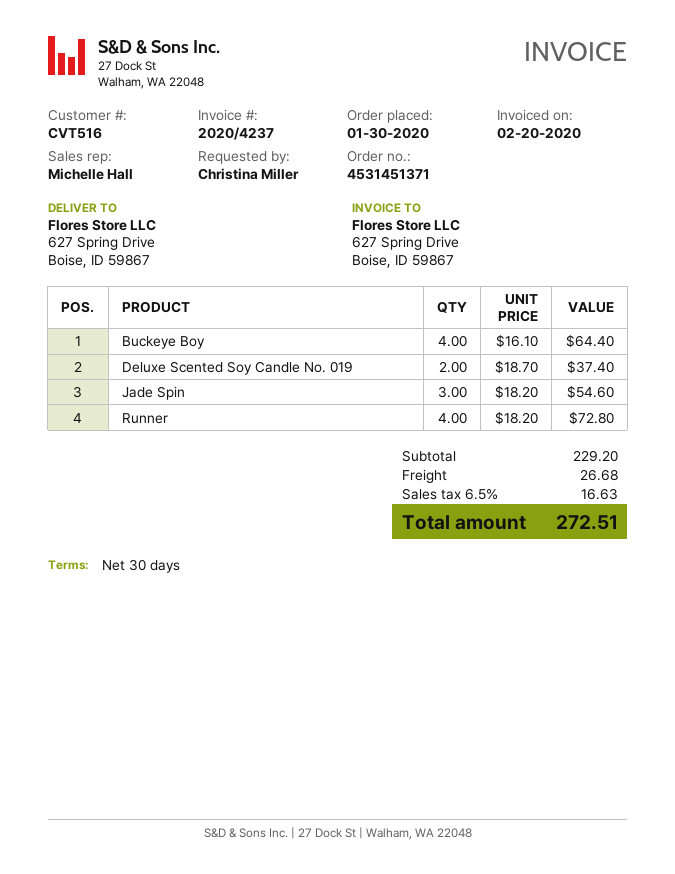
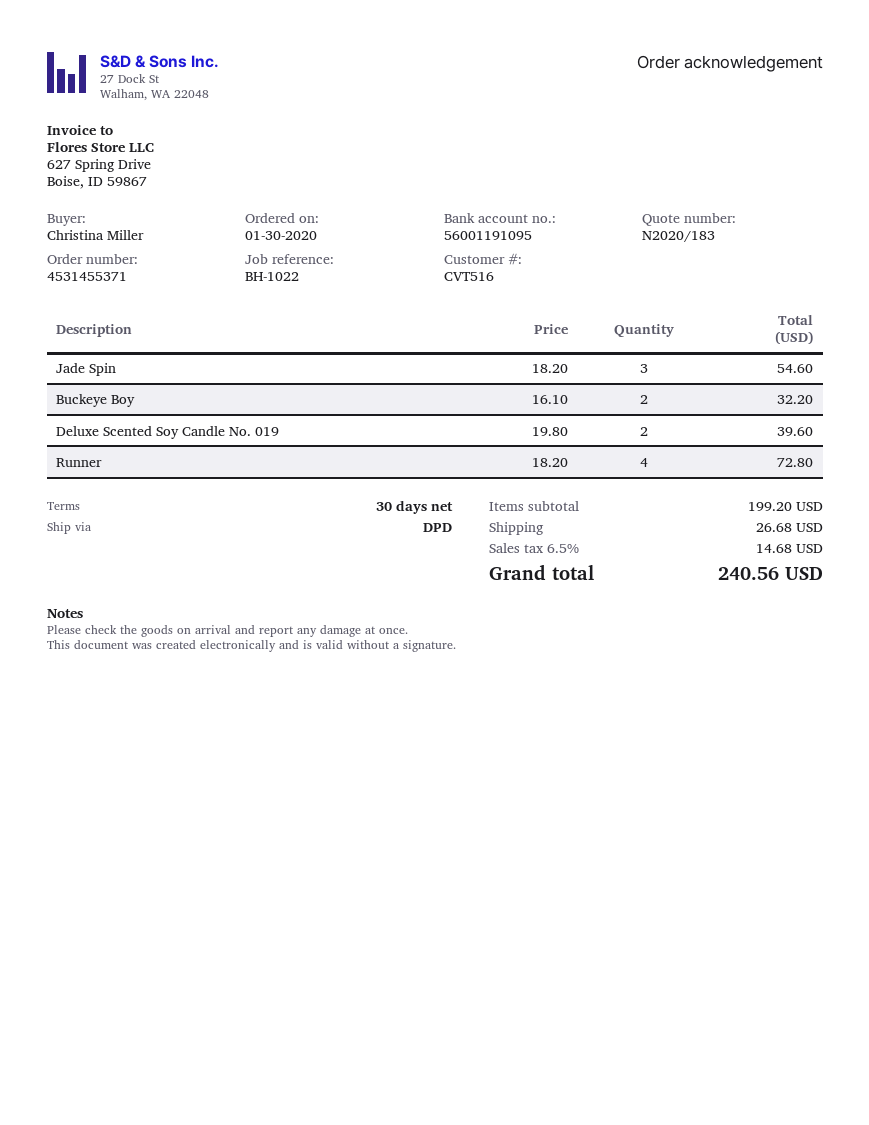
order number: 4531451371 -> 4531455371
Buckeye Boy: 4 x 16.10 = 64.40 -> 2 x 16.10 = 32.20
Deluxe Scented Soy Candle No. 019: 2 x 18.70 = 37.40 -> 2 x 19.80 = 39.60
subtotal: 229.20 -> 199.20
tax: 6.5% = 16.63 -> 6.5% = 14.68
total: 272.51 -> 240.56

